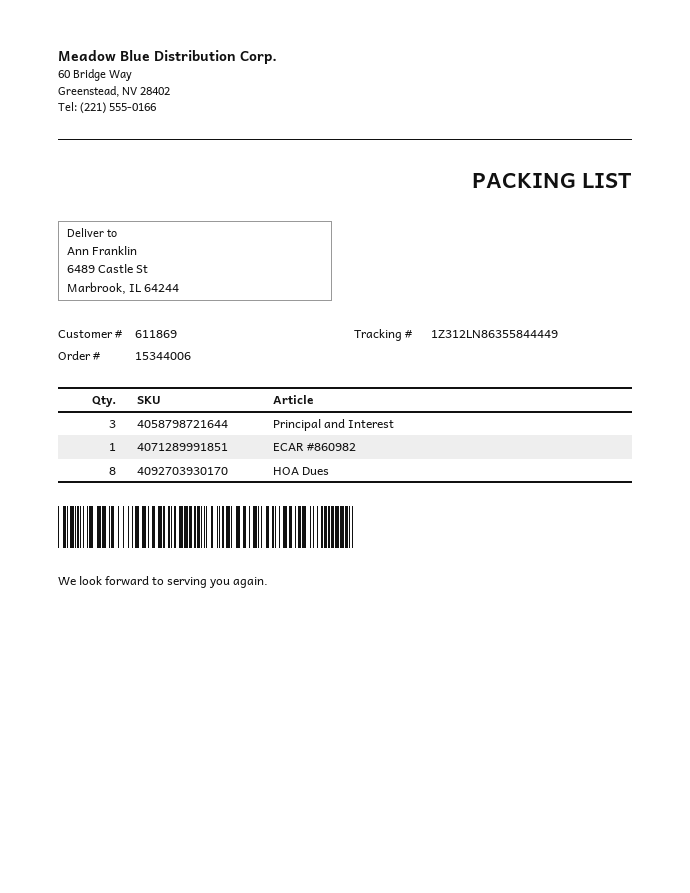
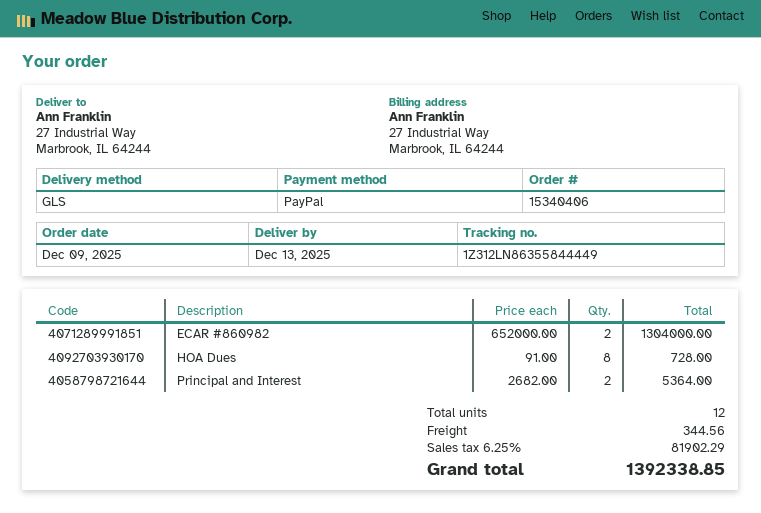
order number: 15344006 -> 15340406
ship to: 6489 Castle St, Marbrook, IL 64244 -> 27 Industrial Way, Marbrook, IL 64244
Principal and Interest: 3 -> 2
ECAR #860982: 1 -> 2

